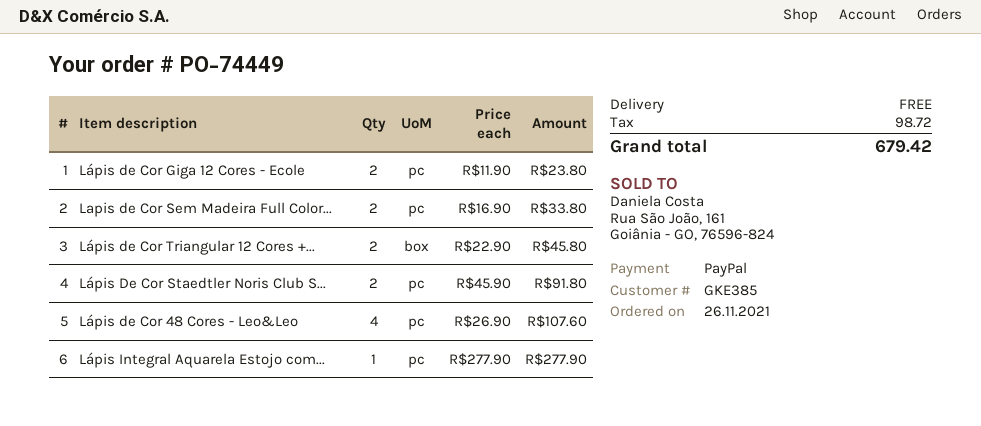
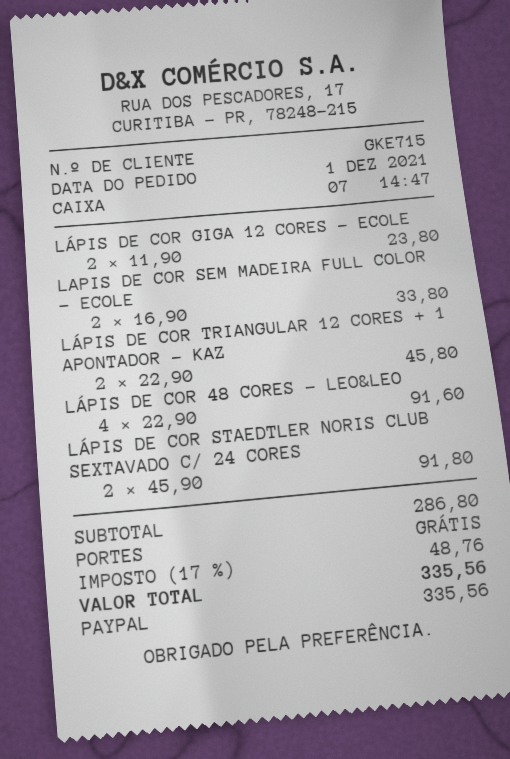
order date: 2021-11-26 -> 2021-12-01
customer number: GKE385 -> GKE715
Lápis de Cor 48 Cores - Leo&Leo: 4 x 26.90 = 107.60 -> 4 x 22.90 = 91.60
Lápis Integral Aquarela Estojo com...: 1 x 277.90 = 277.90 -> none
tax: 98.72 -> 48.76
total: 679.42 -> 335.56

